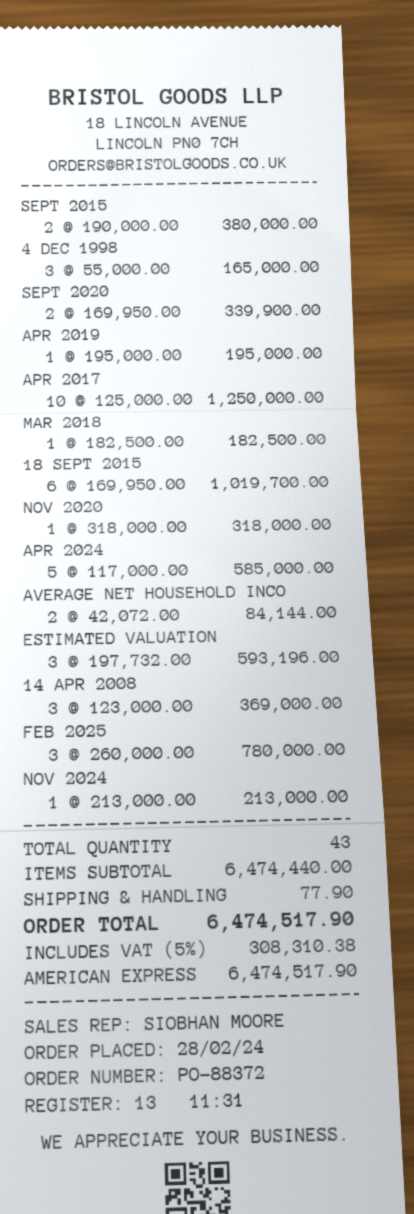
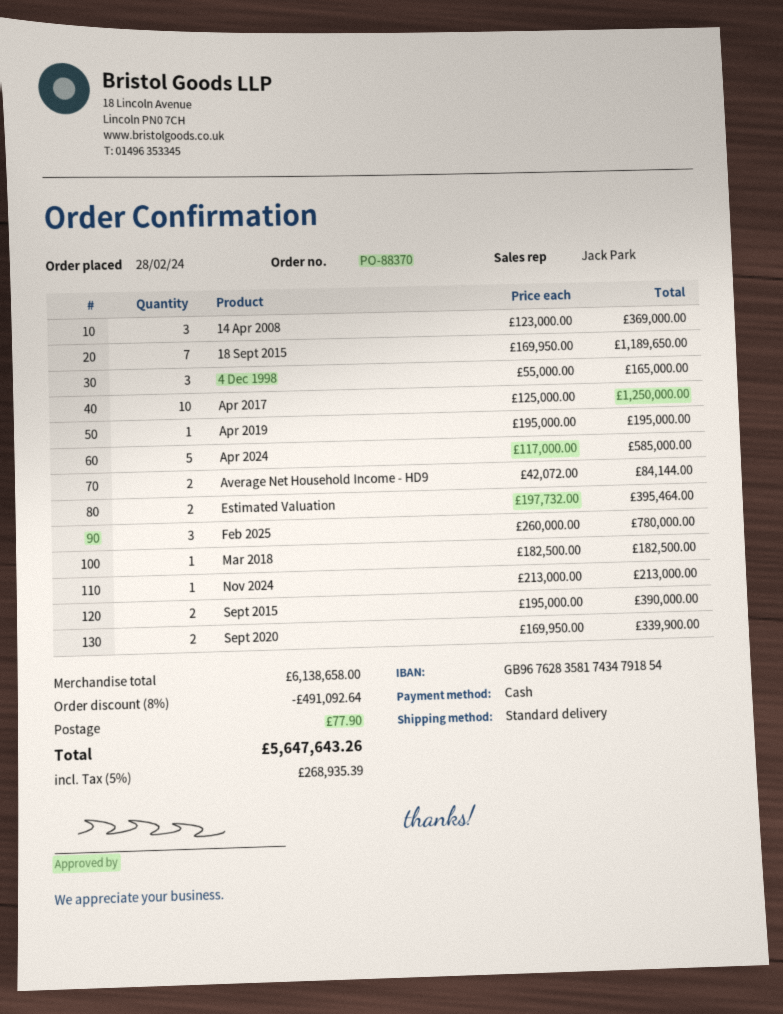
order number: PO-88372 -> PO-88370
sales rep: SIOBHAN MOORE -> Jack Park
payment method: American Express -> cash
SEPT 2015: 2 x 190000.00 = 380000.00 -> 2 x 195000.00 = 390000.00
18 SEPT 2015: 6 x 169950.00 = 1019700.00 -> 7 x 169950.00 = 1189650.00
NOV 2020: 1 x 318000.00 = 318000.00 -> none
ESTIMATED VALUATION: 3 x 197732.00 = 593196.00 -> 2 x 197732.00 = 395464.00
subtotal: 6474440.00 -> 6138658.00
discount: none -> 8% = 491092.64
tax: 5% = 308310.38 -> 5% = 268935.39
total: 6474517.90 -> 5647643.26

